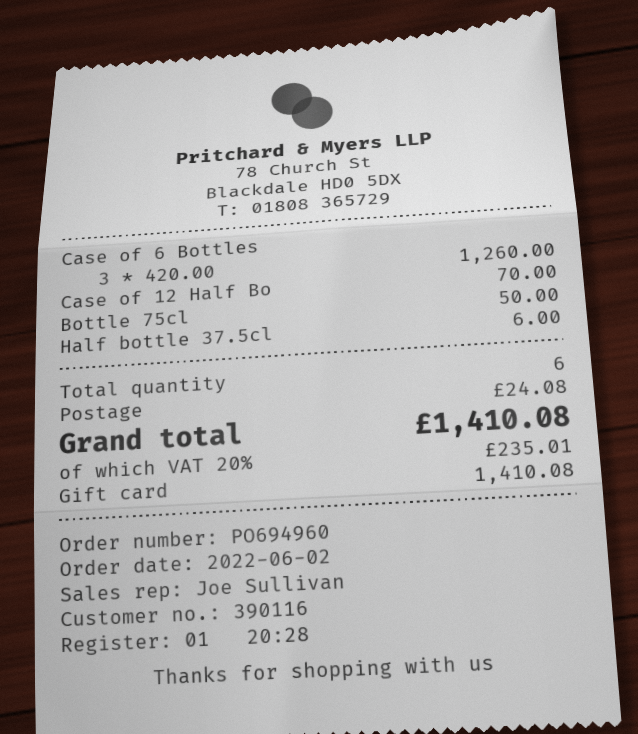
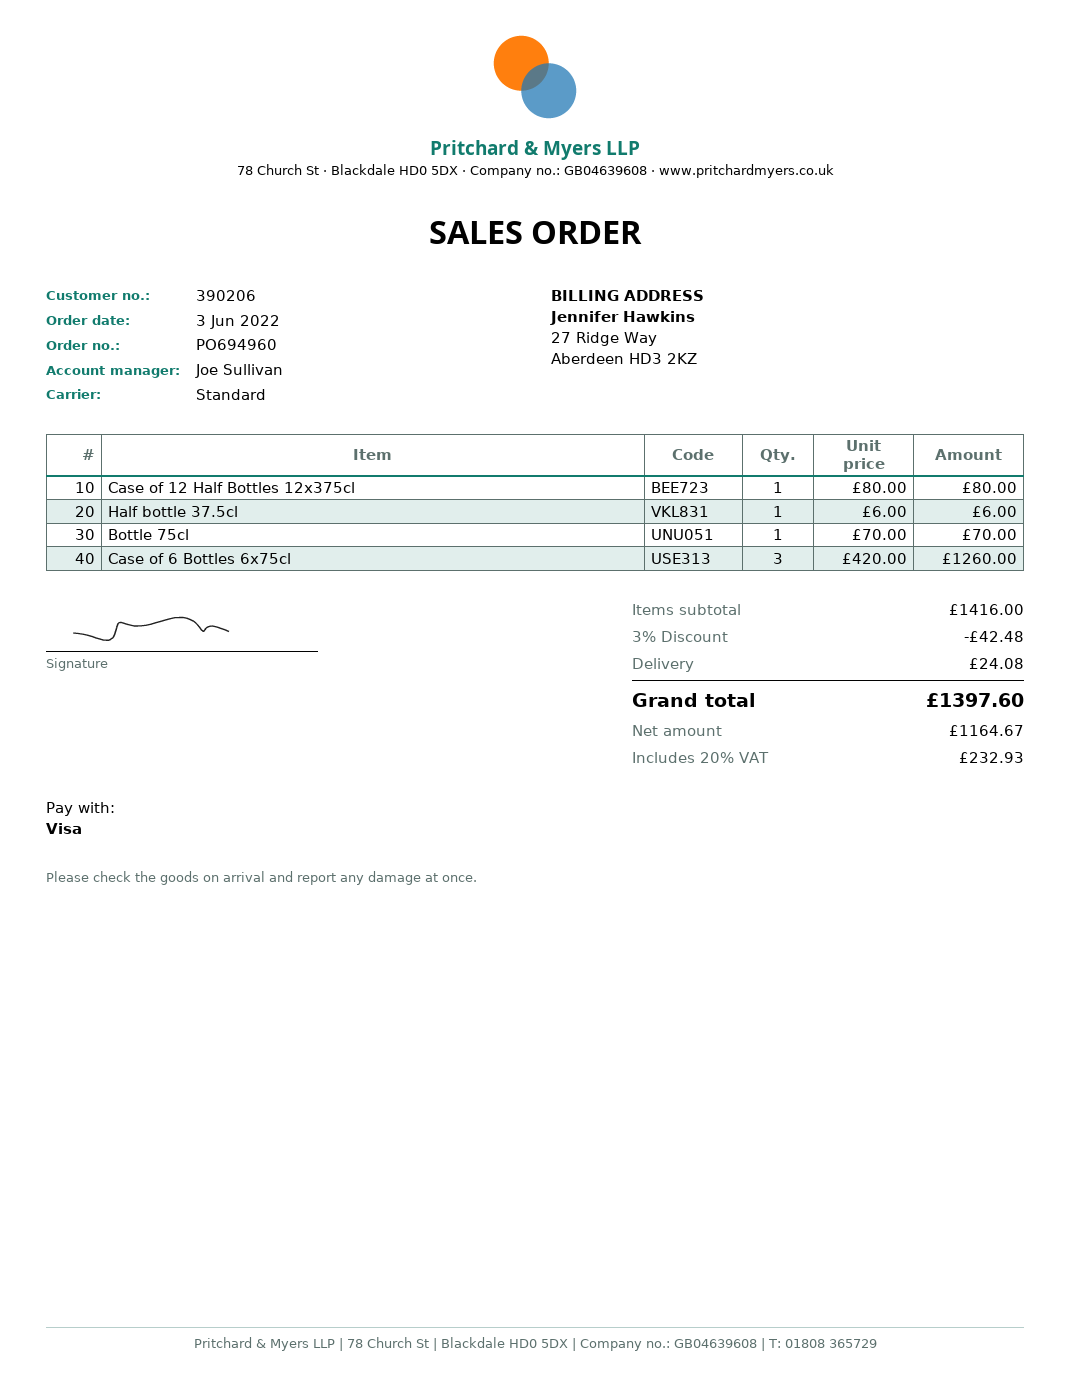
order date: 2022-06-02 -> 2022-06-03
customer number: 390116 -> 390206
payment method: gift card -> Visa
Case of 12 Half Bo: 1 x 70.00 = 70.00 -> 1 x 80.00 = 80.00
Bottle 75cl: 1 x 50.00 = 50.00 -> 1 x 70.00 = 70.00
discount: none -> 3% = 42.48
tax: 20% = 235.01 -> 20% = 232.93
total: 1410.08 -> 1397.60

